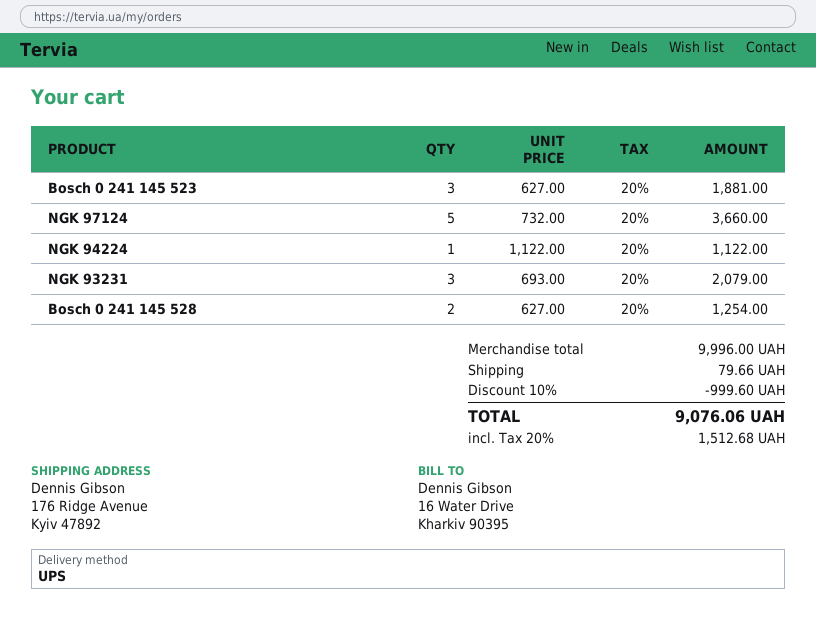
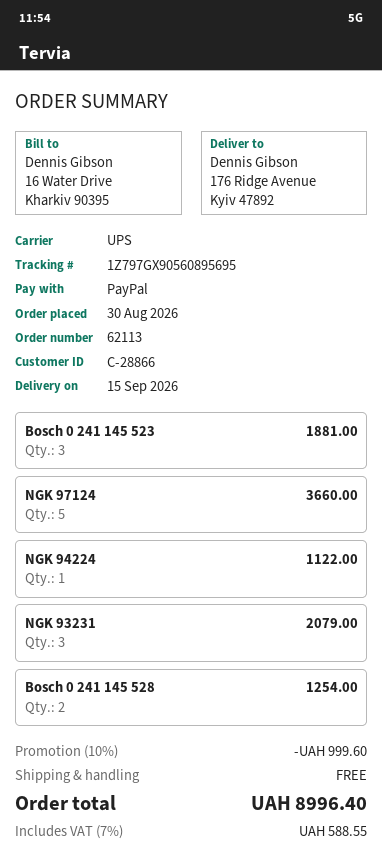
shipping: 79.66 -> 0.00
tax: 20% = 1512.68 -> 7% = 588.55
total: 9076.06 -> 8996.40

